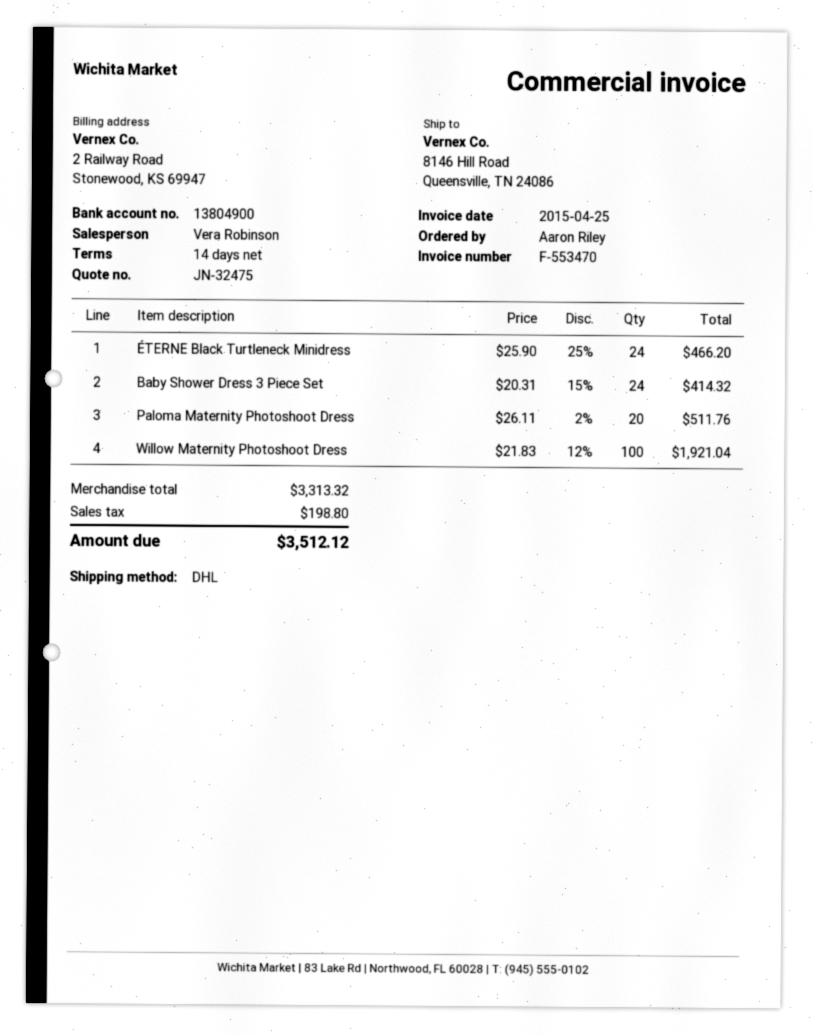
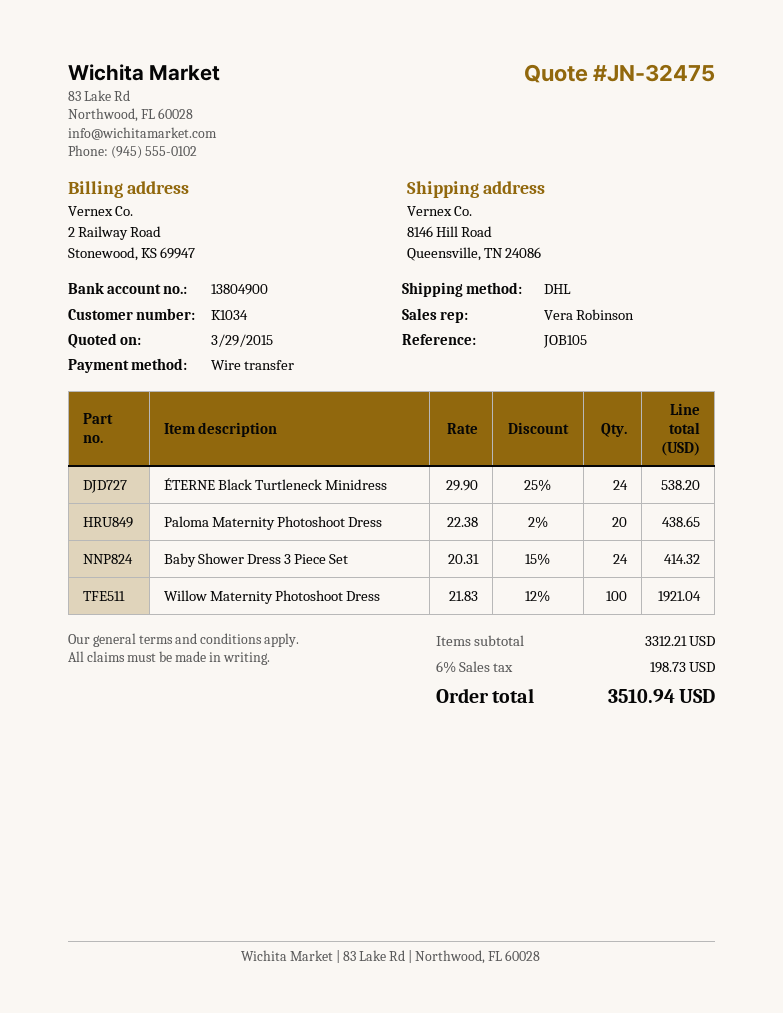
ÉTERNE Black Turtleneck Minidress: 24 x 25.90 - 25% = 466.20 -> 24 x 29.90 - 25% = 538.20
Paloma Maternity Photoshoot Dress: 20 x 26.11 - 2% = 511.76 -> 20 x 22.38 - 2% = 438.65
subtotal: 3313.32 -> 3312.21
tax: 198.80 -> 198.73
total: 3512.12 -> 3510.94

